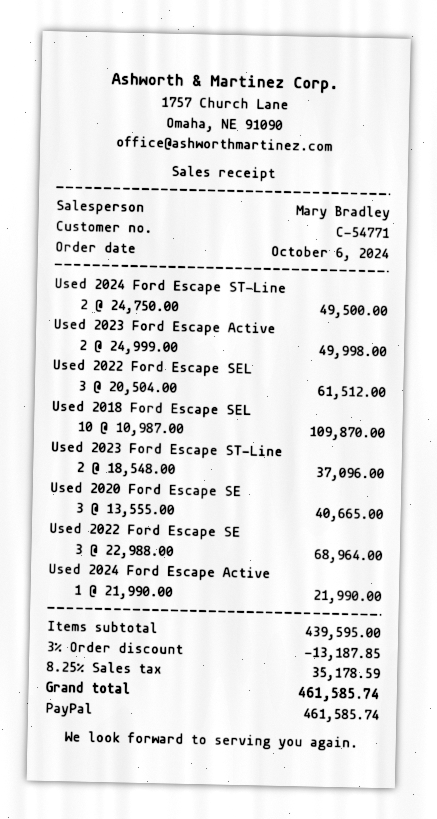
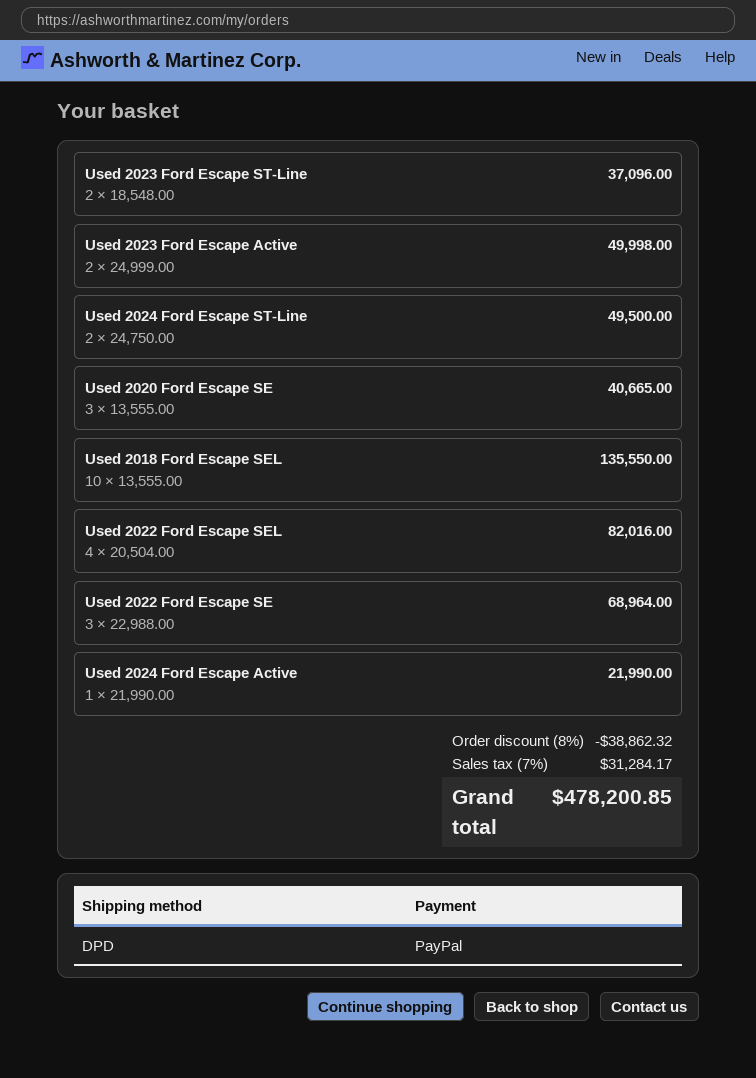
Used 2022 Ford Escape SEL: 3 x 20504.00 = 61512.00 -> 4 x 20504.00 = 82016.00
Used 2018 Ford Escape SEL: 10 x 10987.00 = 109870.00 -> 10 x 13555.00 = 135550.00
discount: 3% = 13187.85 -> 8% = 38862.32
tax: 8.25% = 35178.59 -> 7% = 31284.17
total: 461585.74 -> 478200.85

